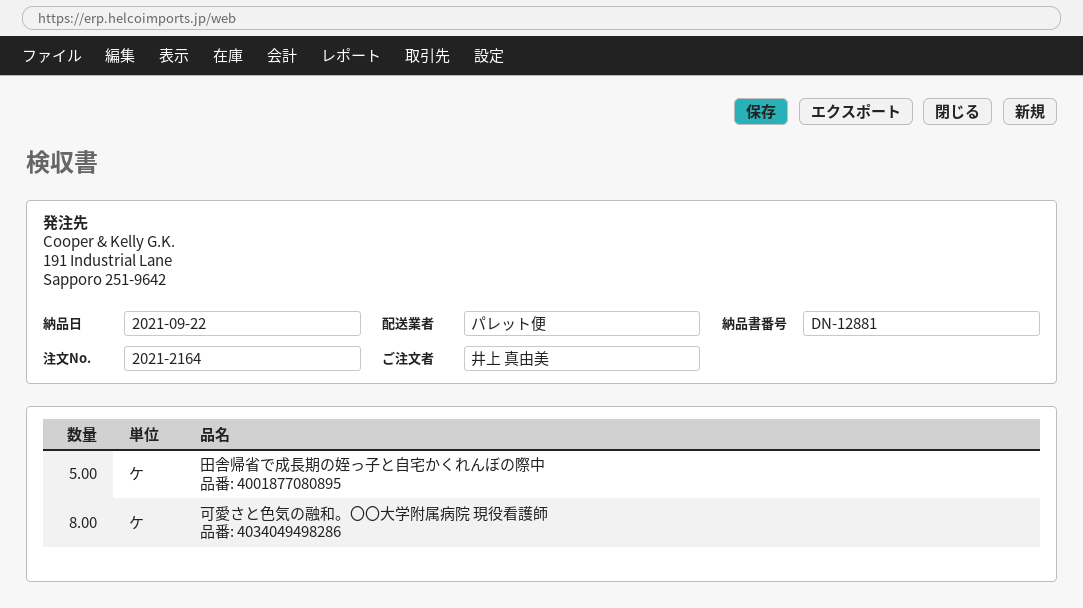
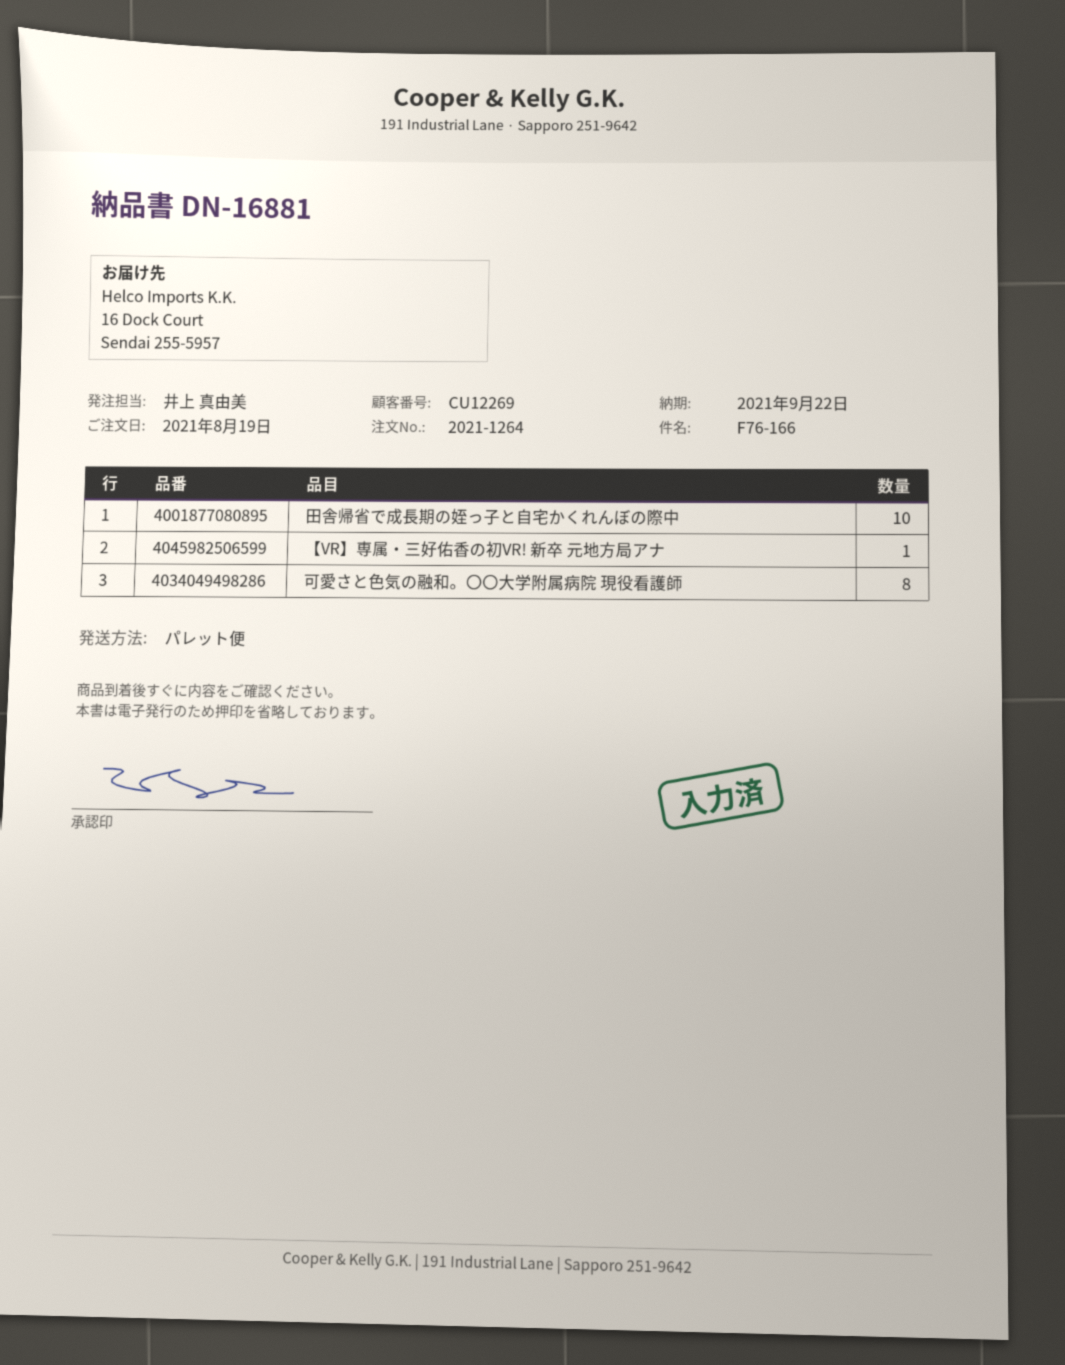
order number: 2021-2164 -> 2021-1264
delivery note number: DN-12881 -> DN-16881
田舎帰省で成長期の姪っ子と自宅かくれんぼの際中: 5 -> 10
【VR】専属・三好佑香の初VR! 新卒 元地方局アナ: none -> 1

